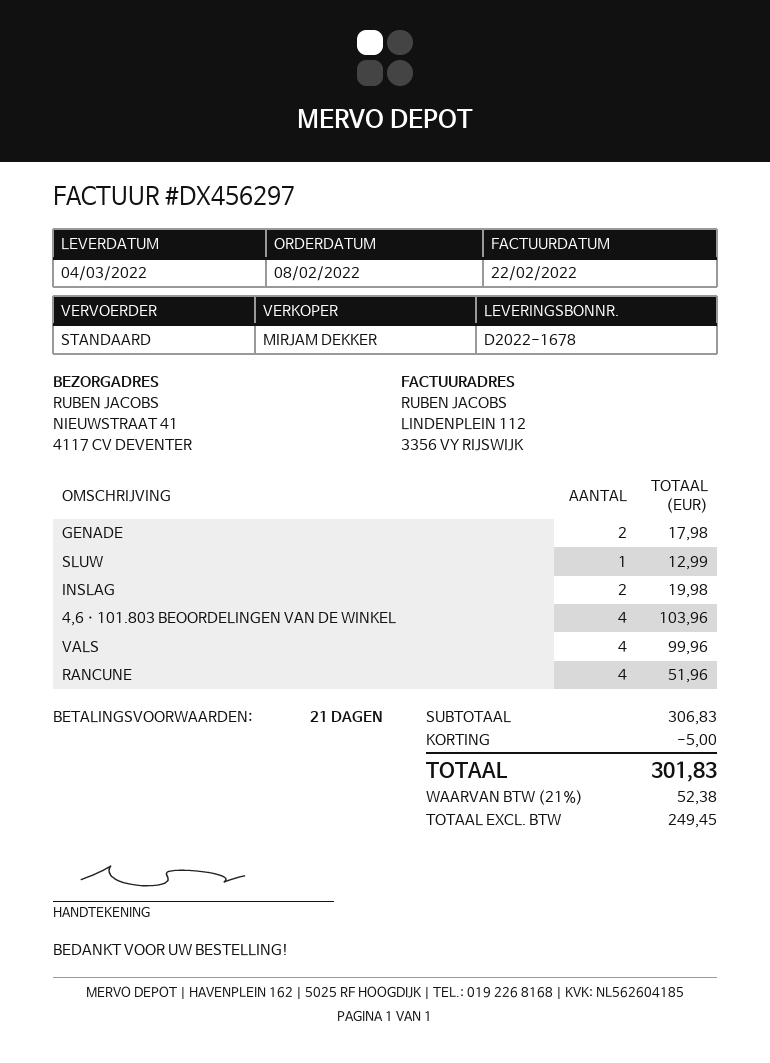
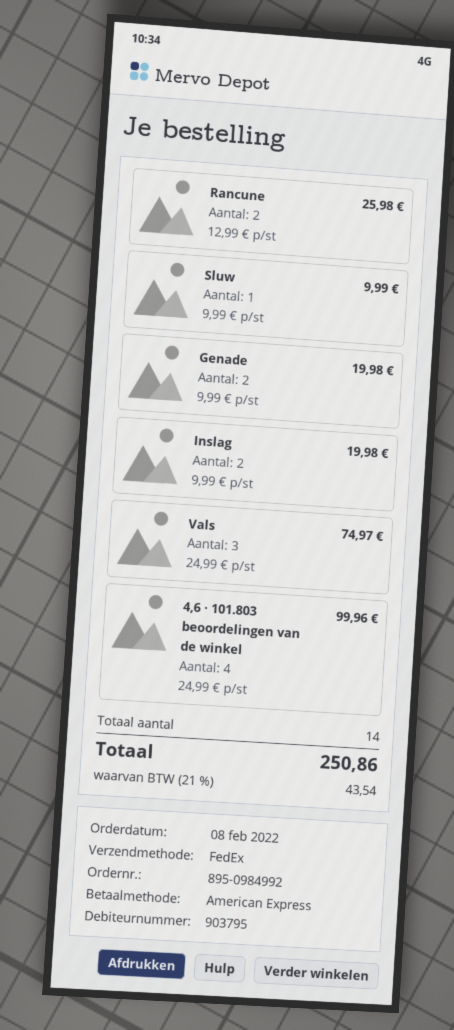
shipping method: standard -> FedEx
GENADE: 2 for 17.98 -> 2 for 19.98
SLUW: 1 for 12.99 -> 1 for 9.99
4,6 · 101.803 BEOORDELINGEN VAN DE WINKEL: 4 for 103.96 -> 4 for 99.96
VALS: 4 for 99.96 -> 3 for 74.97
RANCUNE: 4 for 51.96 -> 2 for 25.98
discount: 5.00 -> none
tax: 21% = 52.38 -> 21% = 43.54
total: 301.83 -> 250.86

